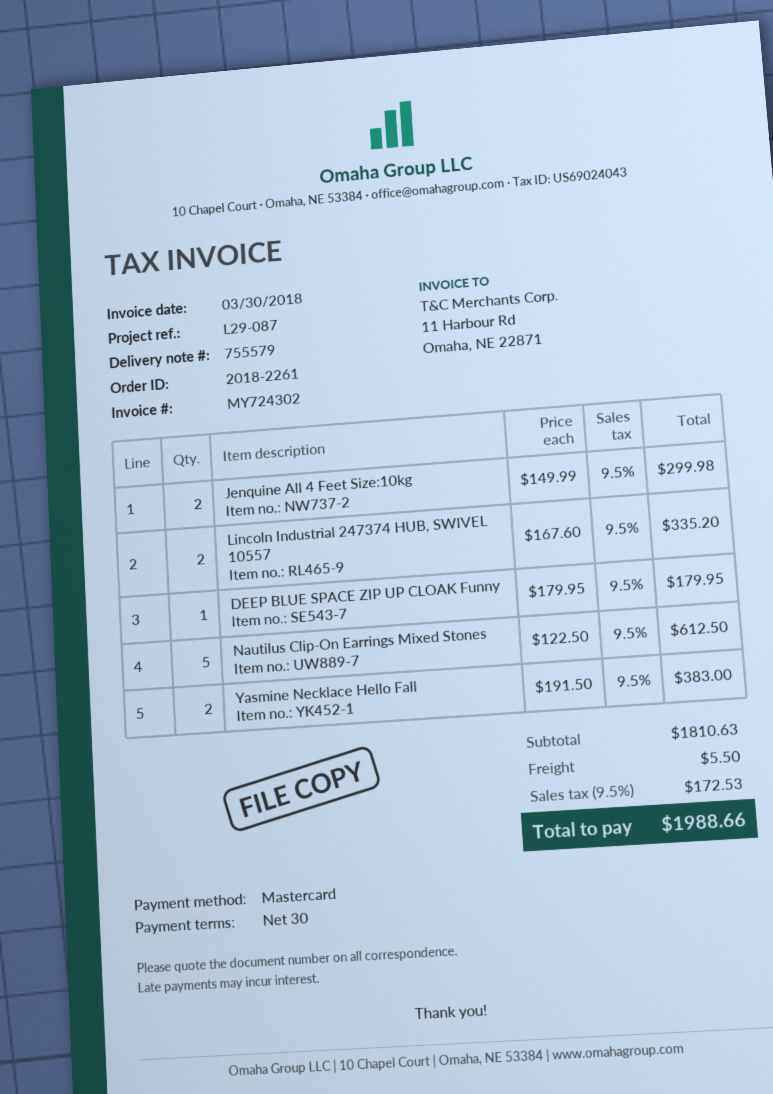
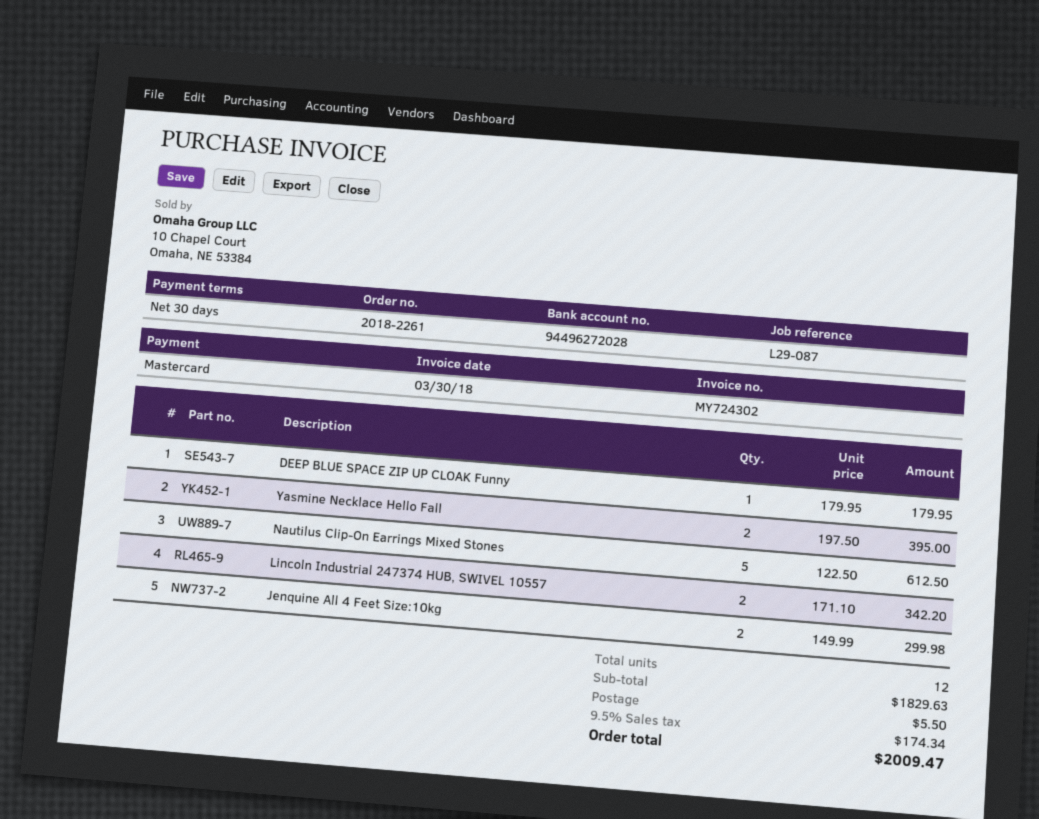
Lincoln Industrial 247374 HUB, SWIVEL 10557: 2 x 167.60 = 335.20 -> 2 x 171.10 = 342.20
Yasmine Necklace Hello Fall: 2 x 191.50 = 383.00 -> 2 x 197.50 = 395.00
subtotal: 1810.63 -> 1829.63
tax: 9.5% = 172.53 -> 9.5% = 174.34
total: 1988.66 -> 2009.47

